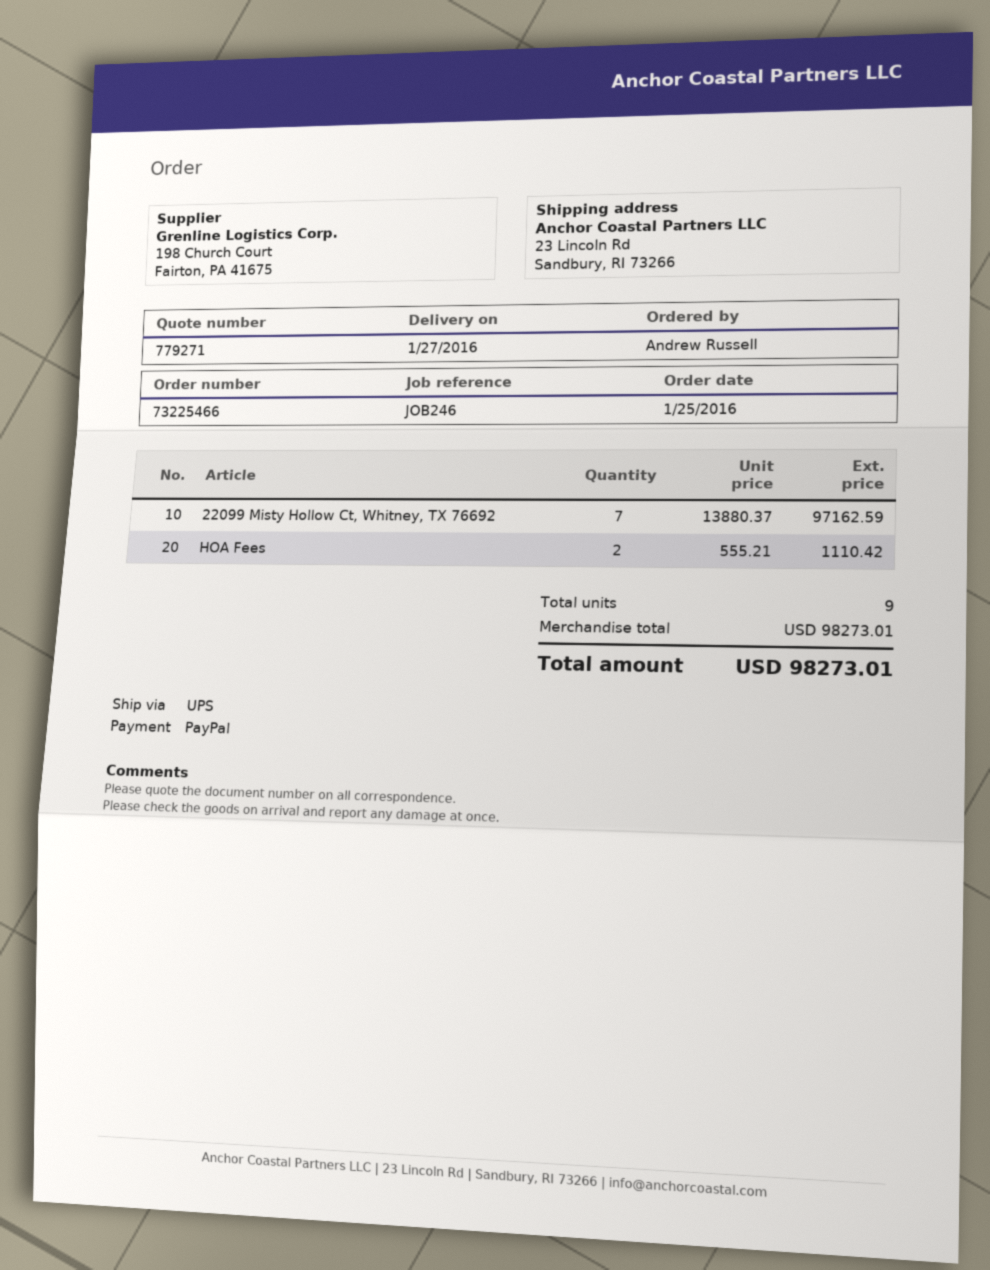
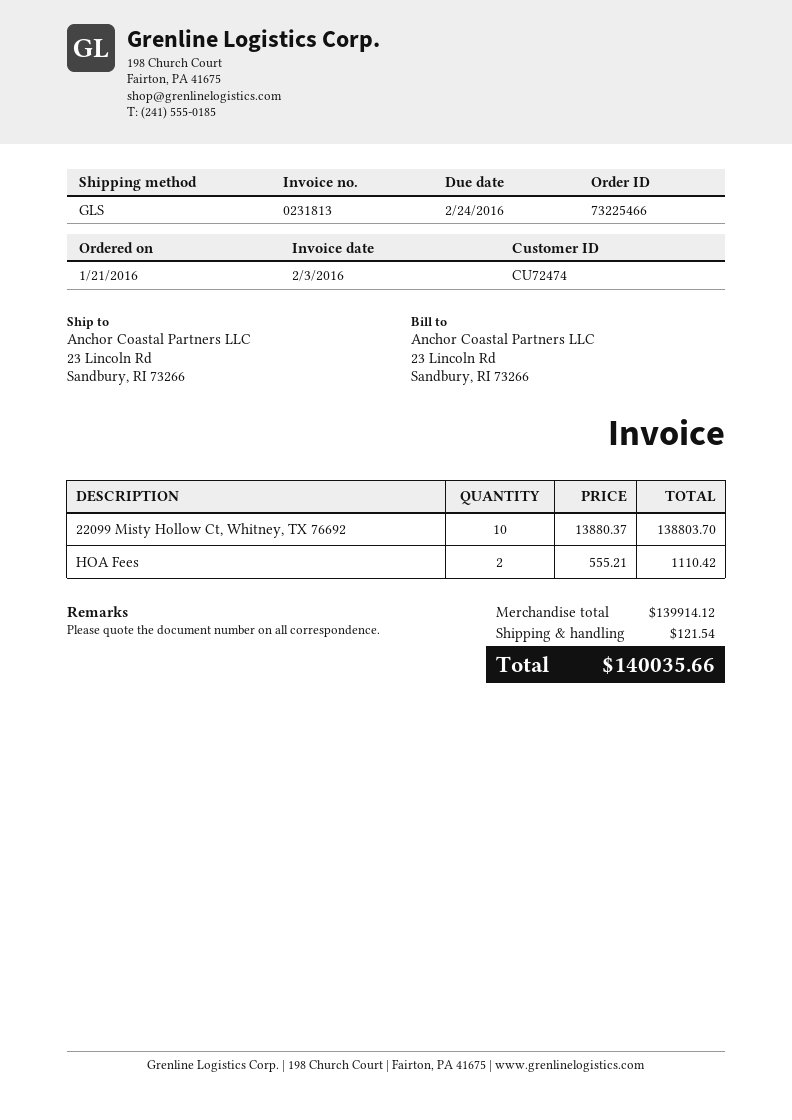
order date: 2016-01-25 -> 2016-01-21
shipping method: UPS -> GLS
22099 Misty Hollow Ct, Whitney, TX 76692: 7 x 13880.37 = 97162.59 -> 10 x 13880.37 = 138803.70
subtotal: 98273.01 -> 139914.12
shipping: none -> 121.54
total: 98273.01 -> 140035.66

